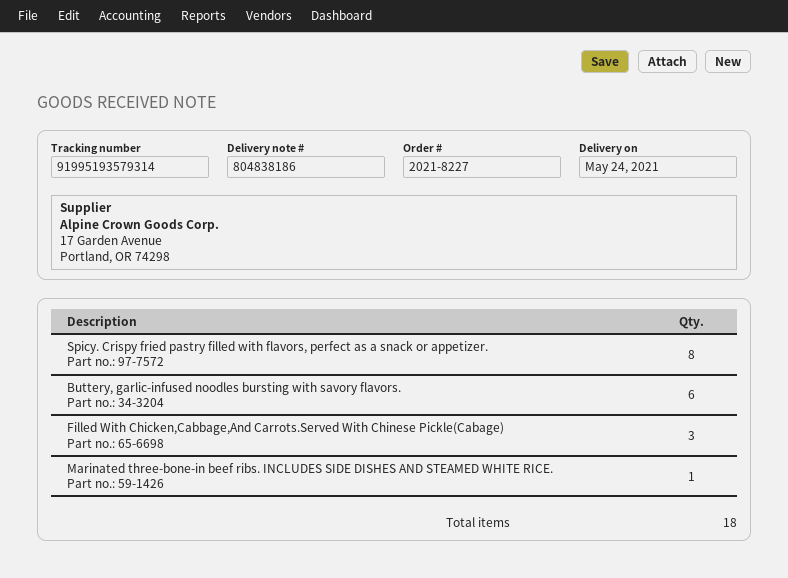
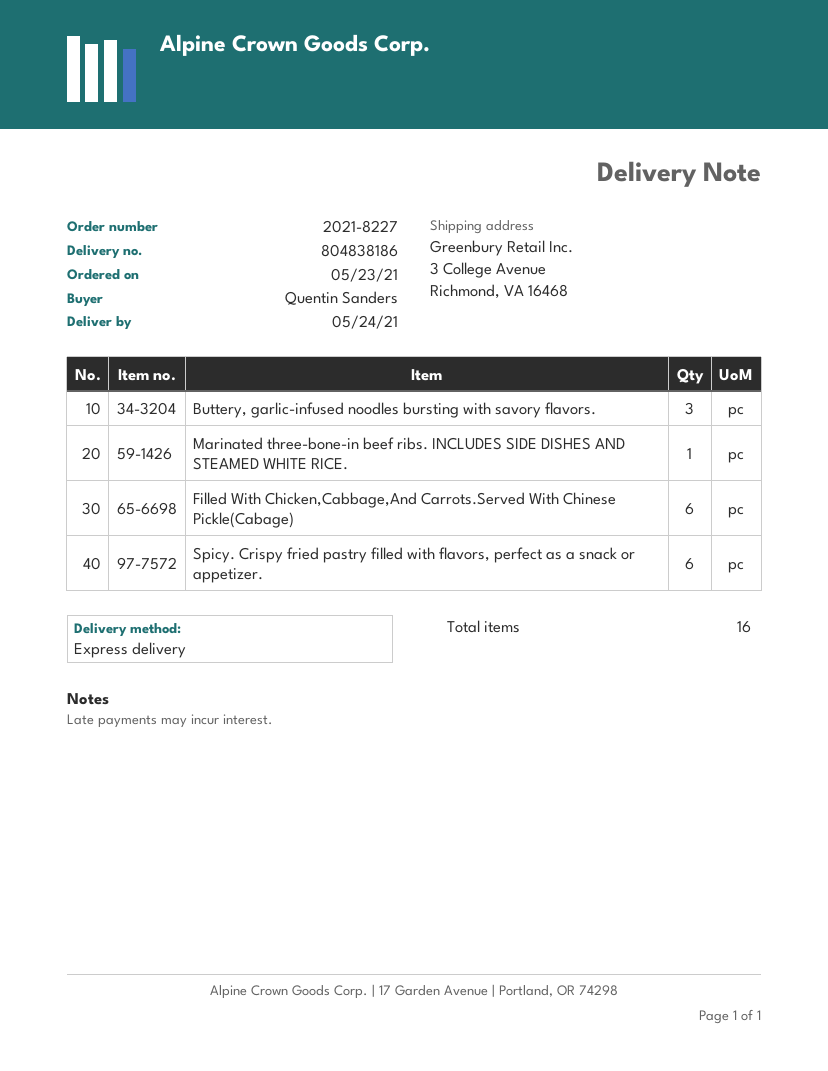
Spicy. Crispy fried pastry filled with flavors, perfect as a snack or appetizer.: 8 -> 6
Buttery, garlic-infused noodles bursting with savory flavors.: 6 -> 3
Filled With Chicken,Cabbage,And Carrots.Served With Chinese Pickle(Cabage): 3 -> 6
total quantity: 18 -> 16

